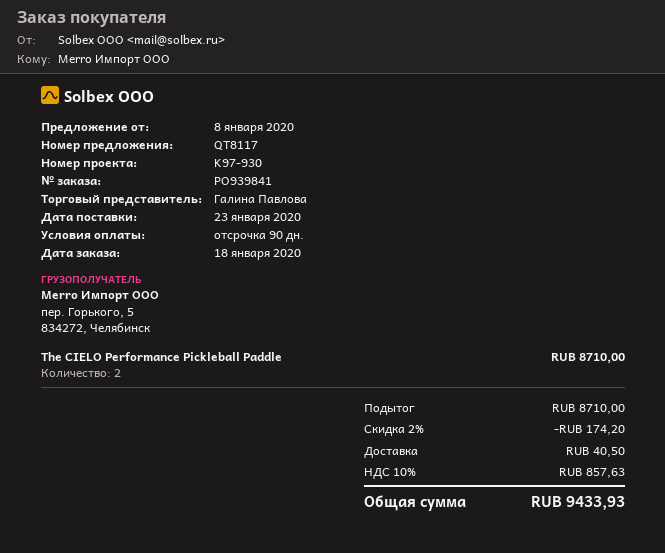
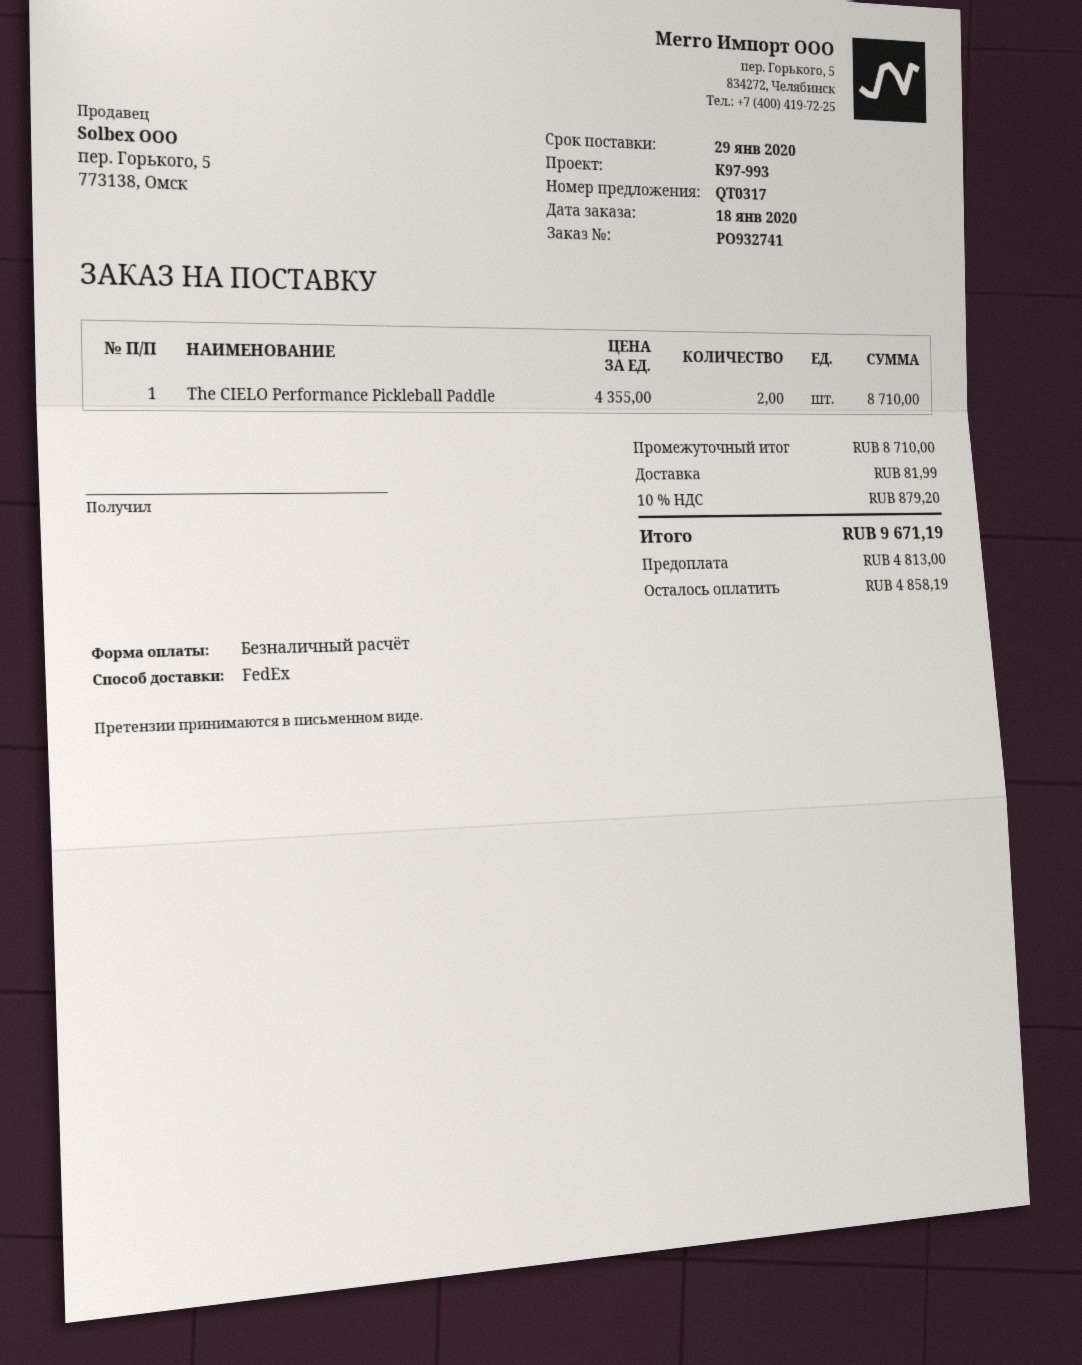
quote number: QT8117 -> QT0317
order number: PO939841 -> PO932741
delivery date: 2020-01-23 -> 2020-01-29
reference: K97-930 -> K97-993
discount: 2% = 174.20 -> none
shipping: 40.50 -> 81.99
tax: 10% = 857.63 -> 10% = 879.20
total: 9433.93 -> 9671.19

